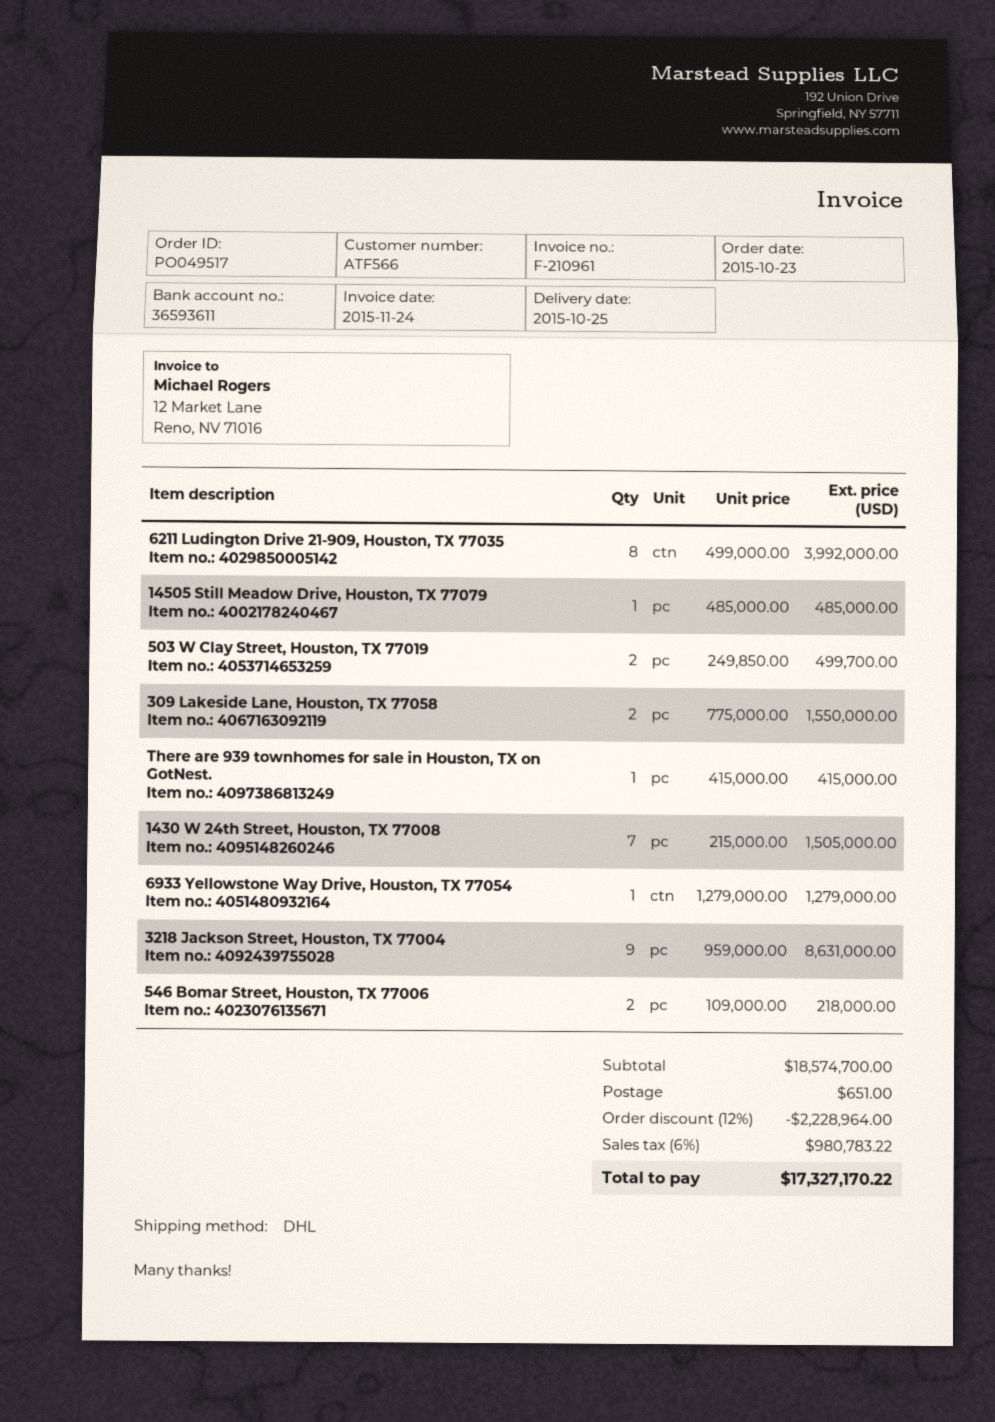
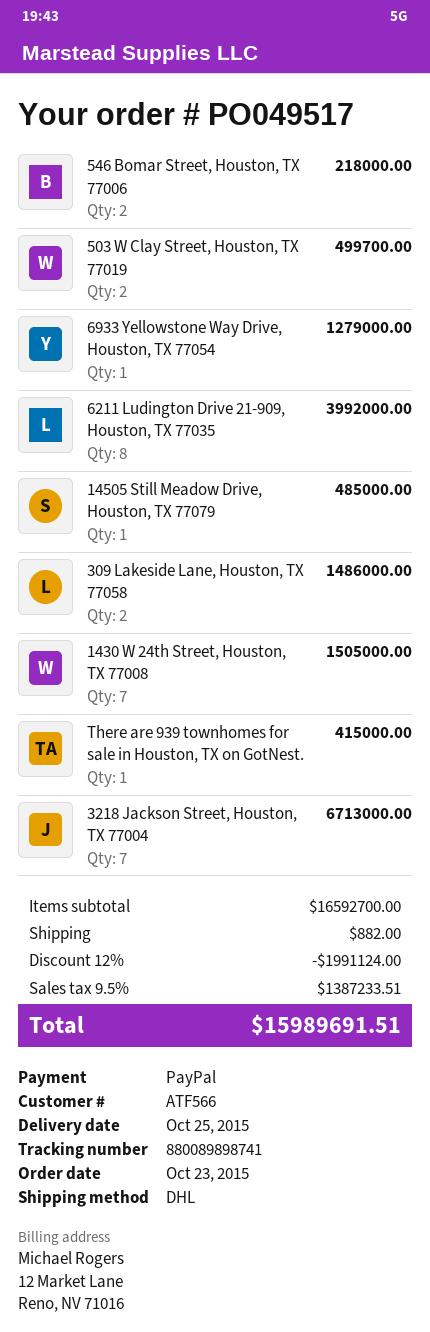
309 Lakeside Lane, Houston, TX 77058: 2 for 1550000.00 -> 2 for 1486000.00
3218 Jackson Street, Houston, TX 77004: 9 for 8631000.00 -> 7 for 6713000.00
subtotal: 18574700.00 -> 16592700.00
discount: 12% = 2228964.00 -> 12% = 1991124.00
shipping: 651.00 -> 882.00
tax: 6% = 980783.22 -> 9.5% = 1387233.51
total: 17327170.22 -> 15989691.51

